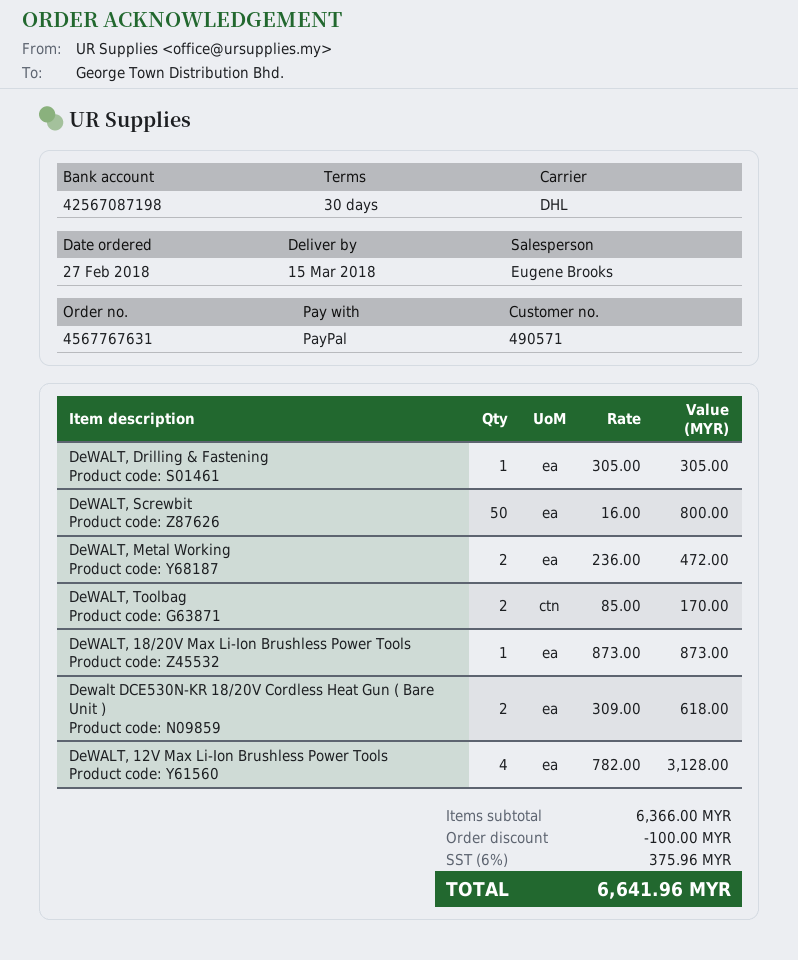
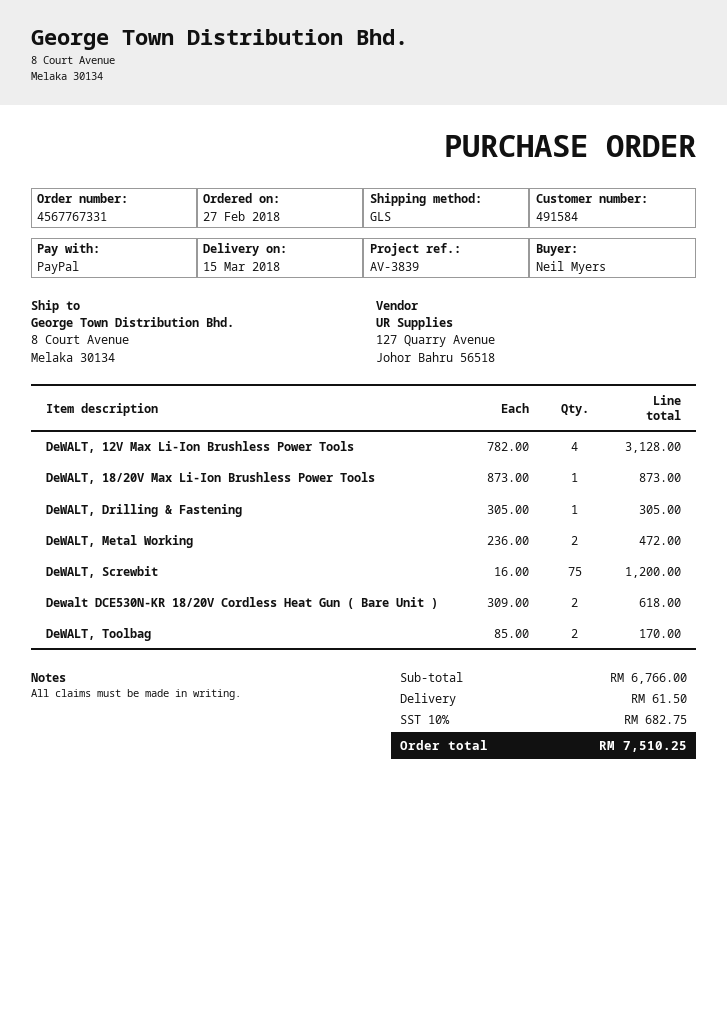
order number: 4567767631 -> 4567767331
customer number: 490571 -> 491584
shipping method: DHL -> GLS
DeWALT, Screwbit: 50 x 16.00 = 800.00 -> 75 x 16.00 = 1200.00
subtotal: 6366.00 -> 6766.00
discount: 100.00 -> none
shipping: none -> 61.50
tax: 6% = 375.96 -> 10% = 682.75
total: 6641.96 -> 7510.25

